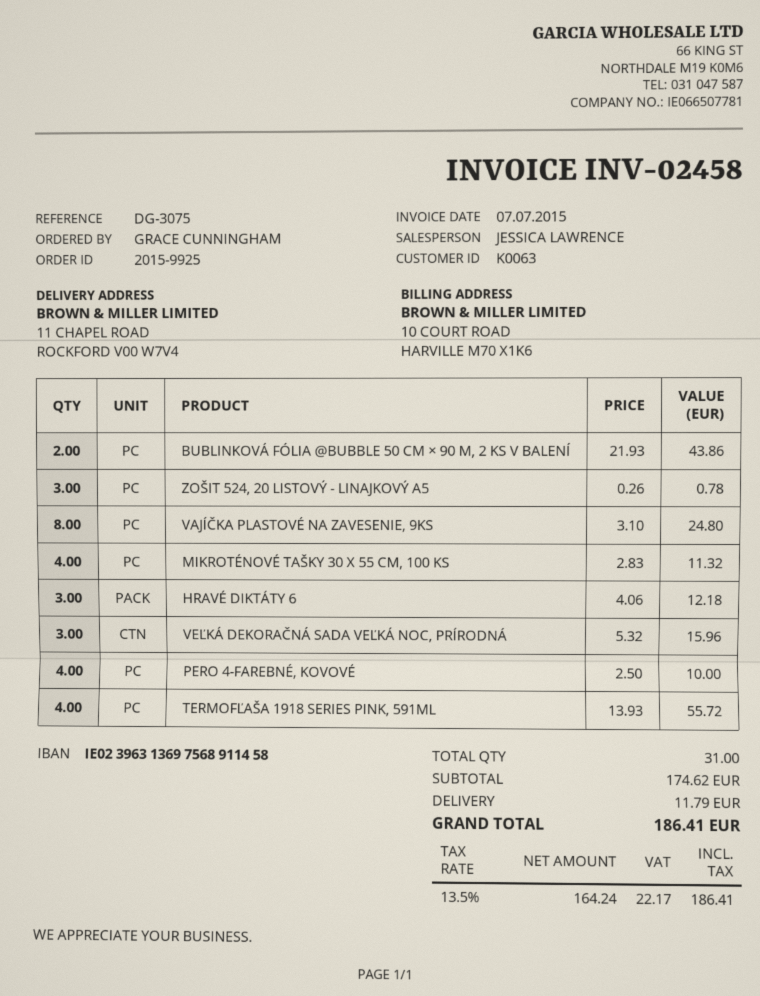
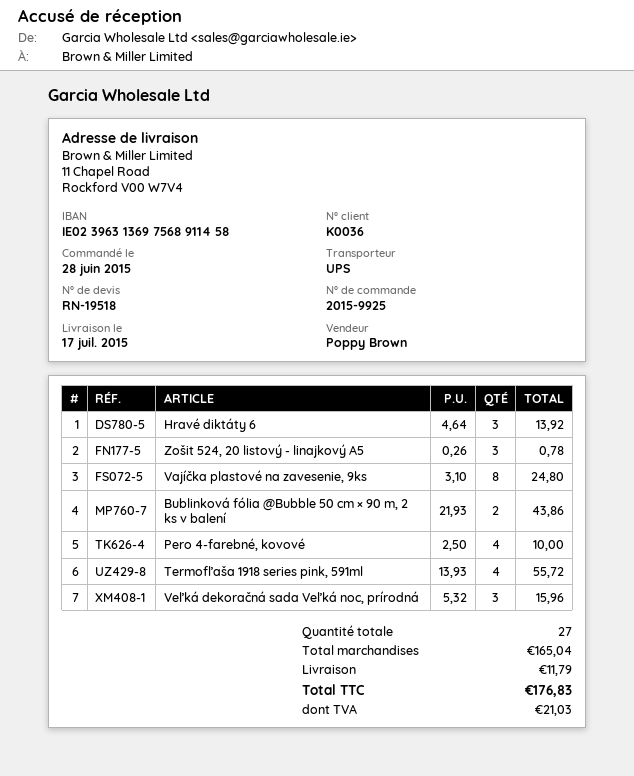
customer number: K0063 -> K0036
sales rep: JESSICA LAWRENCE -> Poppy Brown
MIKROTÉNOVÉ TAŠKY 30 X 55 CM, 100 KS: 4 x 2.83 = 11.32 -> none
HRAVÉ DIKTÁTY 6: 3 x 4.06 = 12.18 -> 3 x 4.64 = 13.92
total quantity: 31 -> 27
subtotal: 174.62 -> 165.04
tax: 22.17 -> 21.03
total: 186.41 -> 176.83

